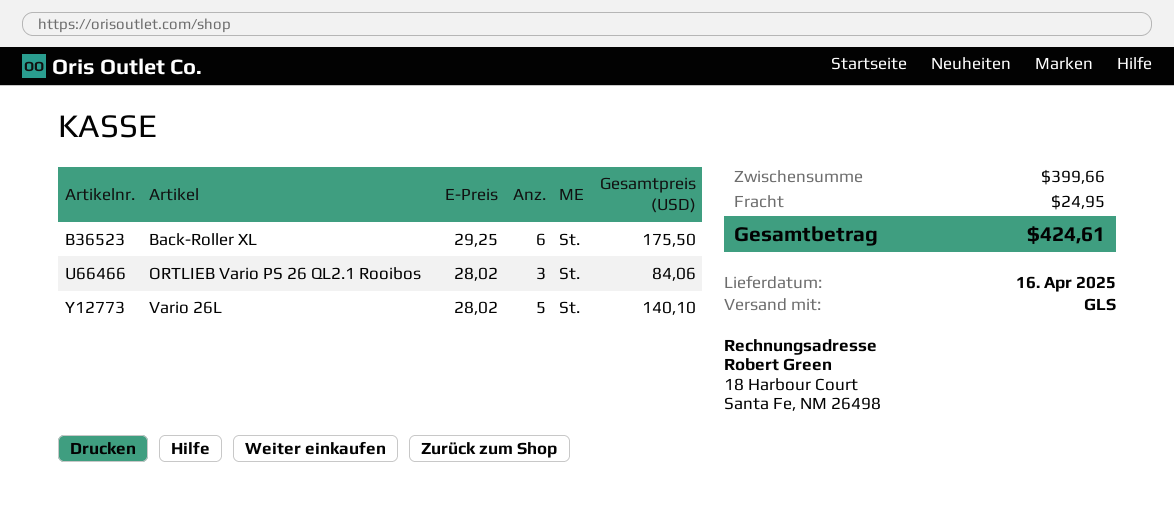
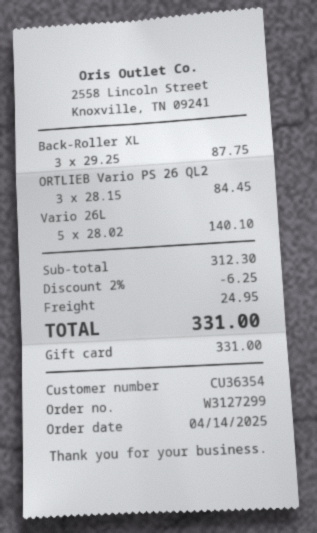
Back-Roller XL: 6 x 29.25 = 175.50 -> 3 x 29.25 = 87.75
ORTLIEB Vario PS 26 QL2.1 Rooibos: 3 x 28.02 = 84.06 -> 3 x 28.15 = 84.45
subtotal: 399.66 -> 312.30
discount: none -> 2% = 6.25
total: 424.61 -> 331.00

